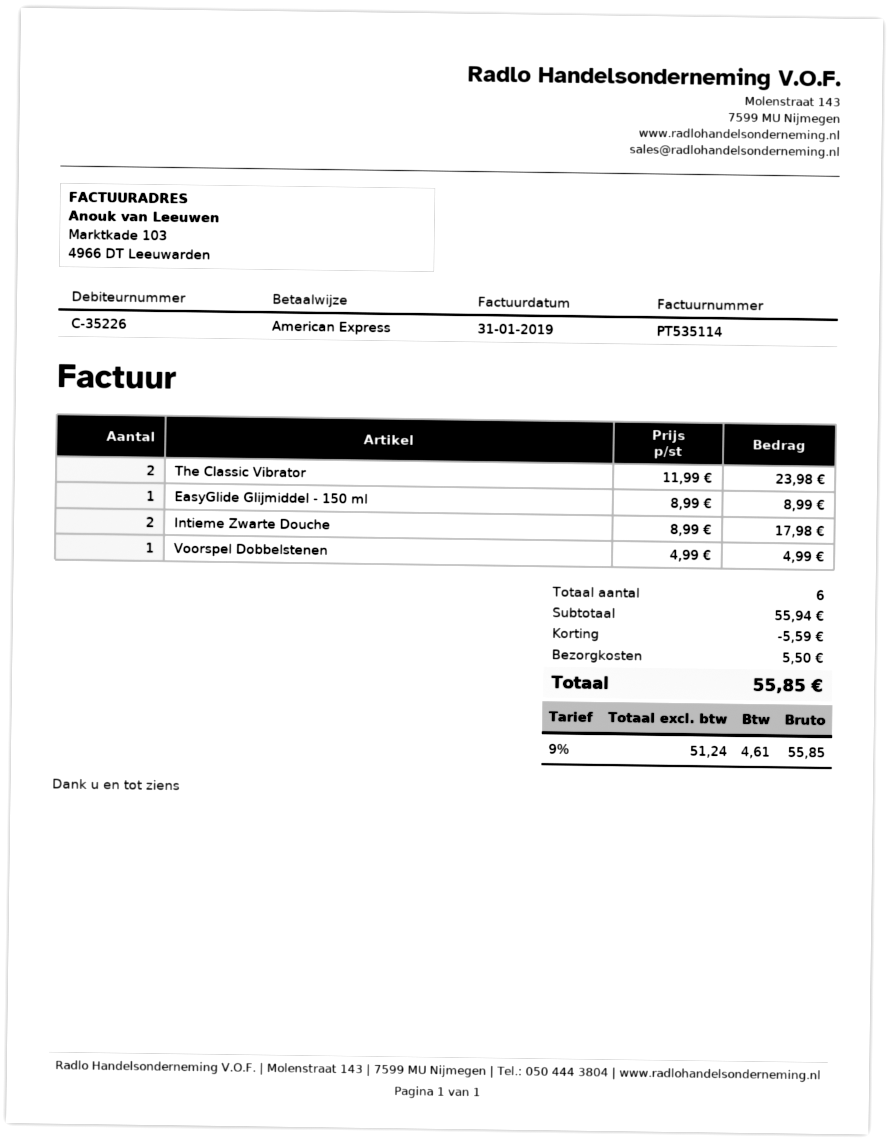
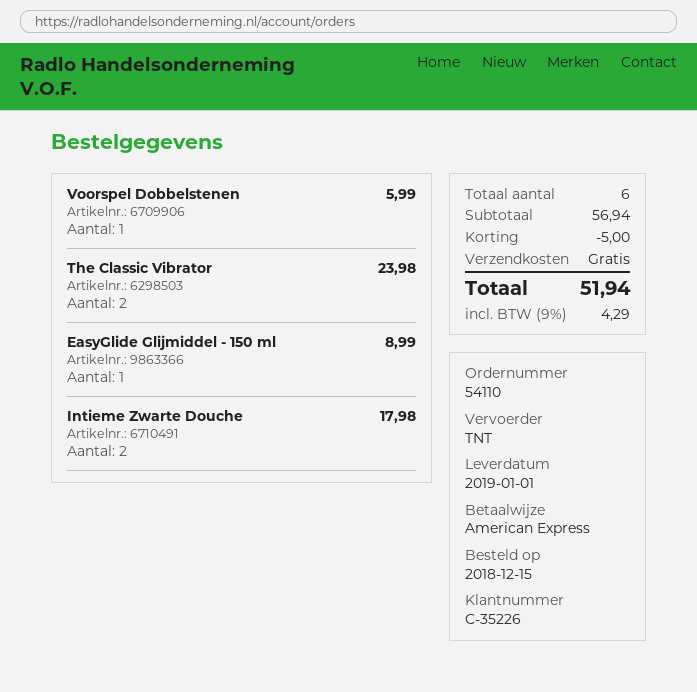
Voorspel Dobbelstenen: 1 for 4.99 -> 1 for 5.99
subtotal: 55.94 -> 56.94
discount: 5.59 -> 5.00
shipping: 5.50 -> 0.00
tax: 9% = 4.61 -> 9% = 4.29
total: 55.85 -> 51.94

